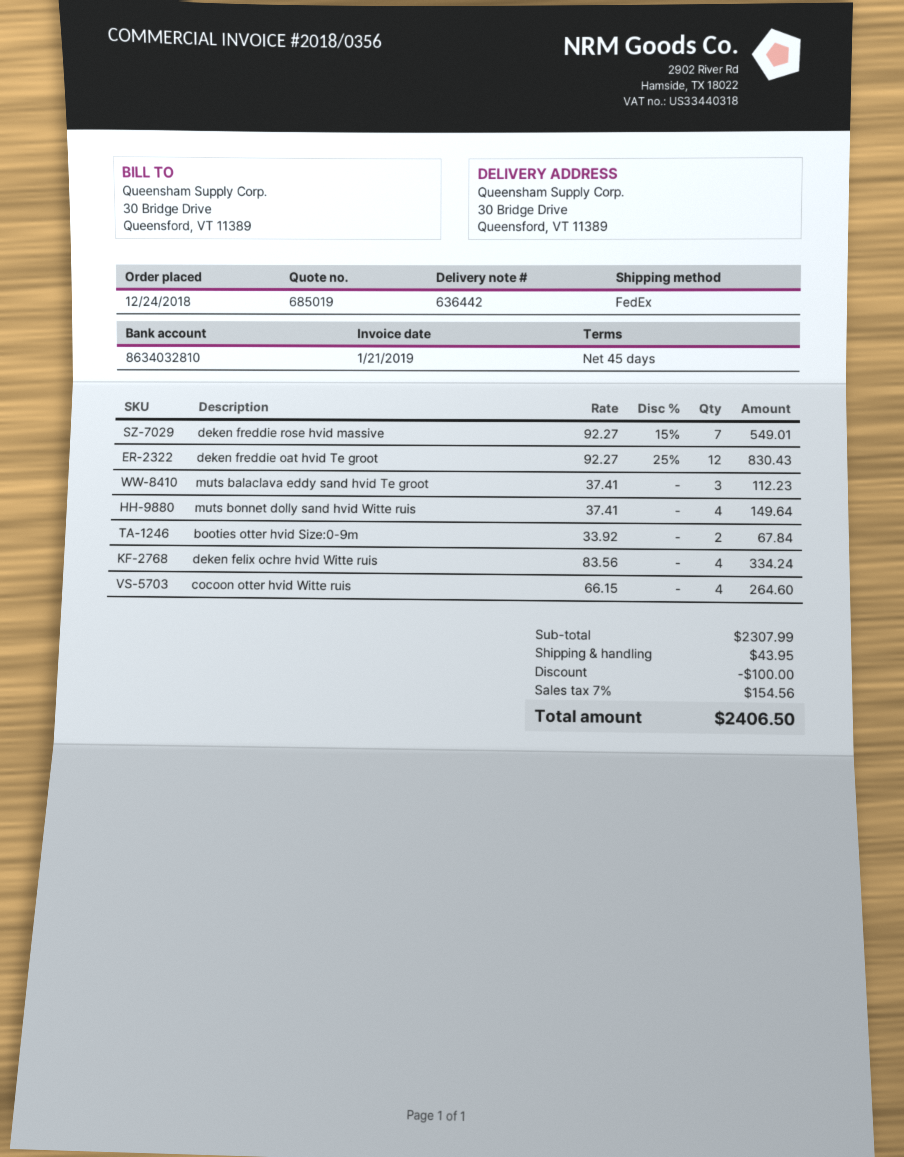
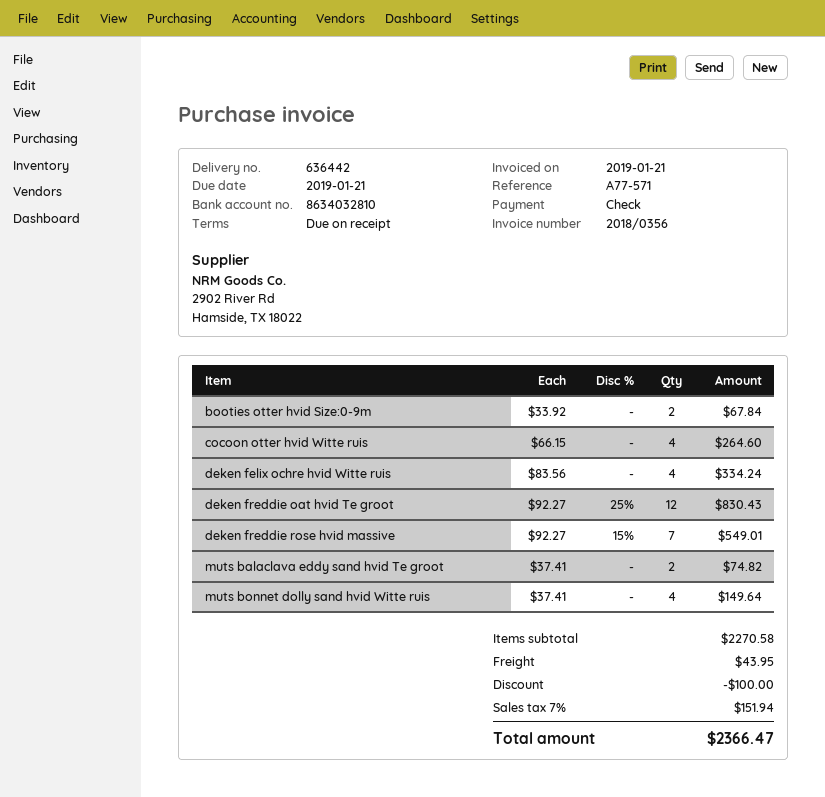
payment terms: 45 days -> on receipt
muts balaclava eddy sand hvid Te groot: 3 x 37.41 = 112.23 -> 2 x 37.41 = 74.82
subtotal: 2307.99 -> 2270.58
tax: 7% = 154.56 -> 7% = 151.94
total: 2406.50 -> 2366.47

